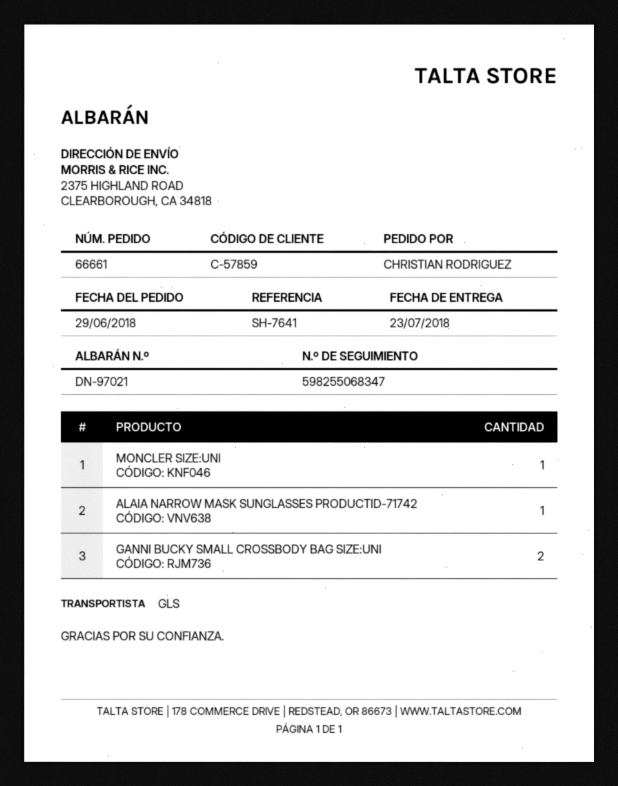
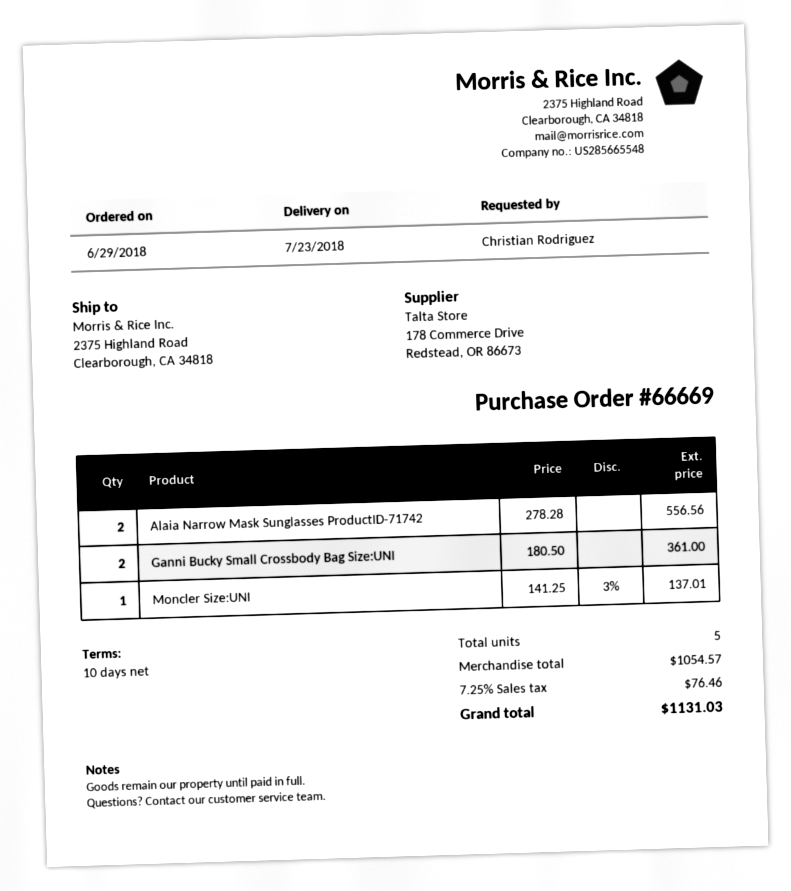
order number: 66661 -> 66669
ALAIA NARROW MASK SUNGLASSES PRODUCTID-71742: 1 -> 2

